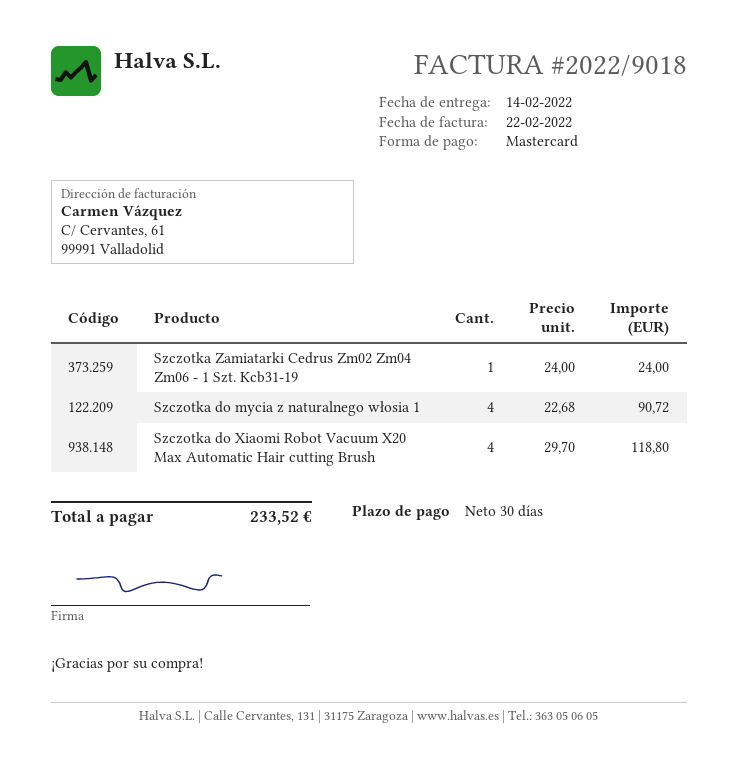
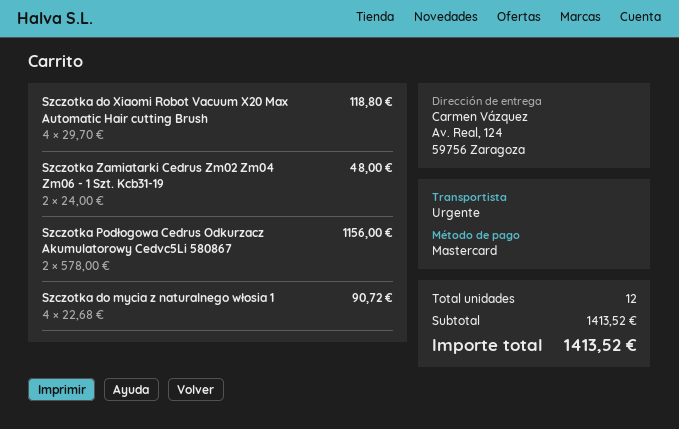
Szczotka Zamiatarki Cedrus Zm02 Zm04 Zm06 - 1 Szt. Kcb31-19: 1 x 24.00 = 24.00 -> 2 x 24.00 = 48.00
Szczotka Podłogowa Cedrus Odkurzacz Akumulatorowy Cedvc5Li 580867: none -> 2 x 578.00 = 1156.00
total: 233.52 -> 1413.52

